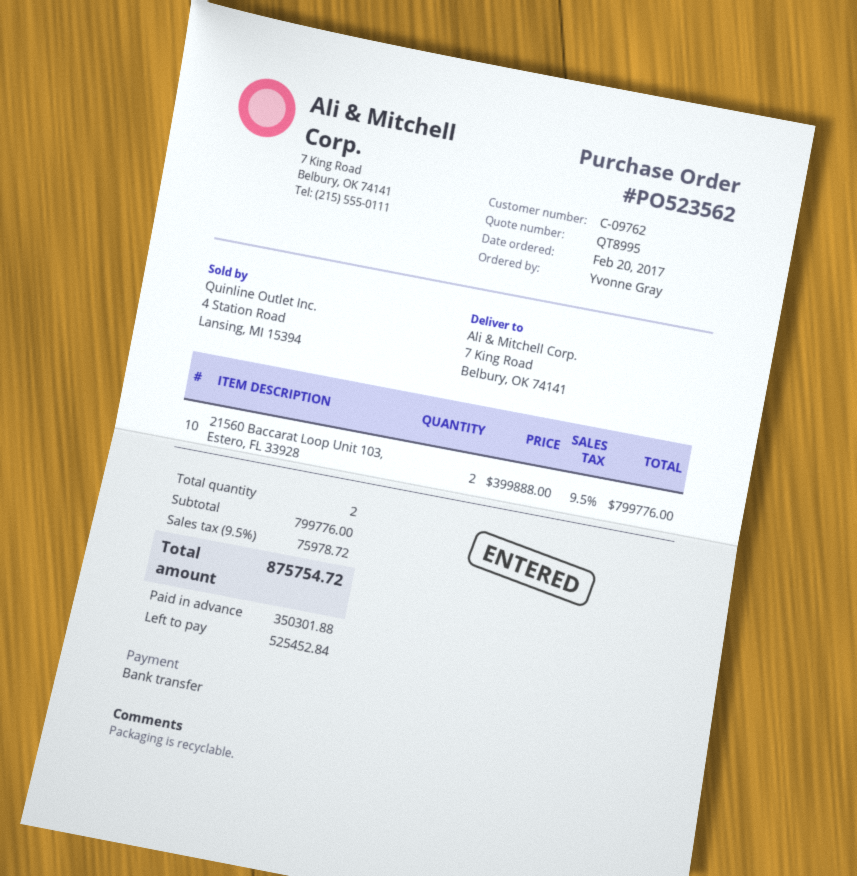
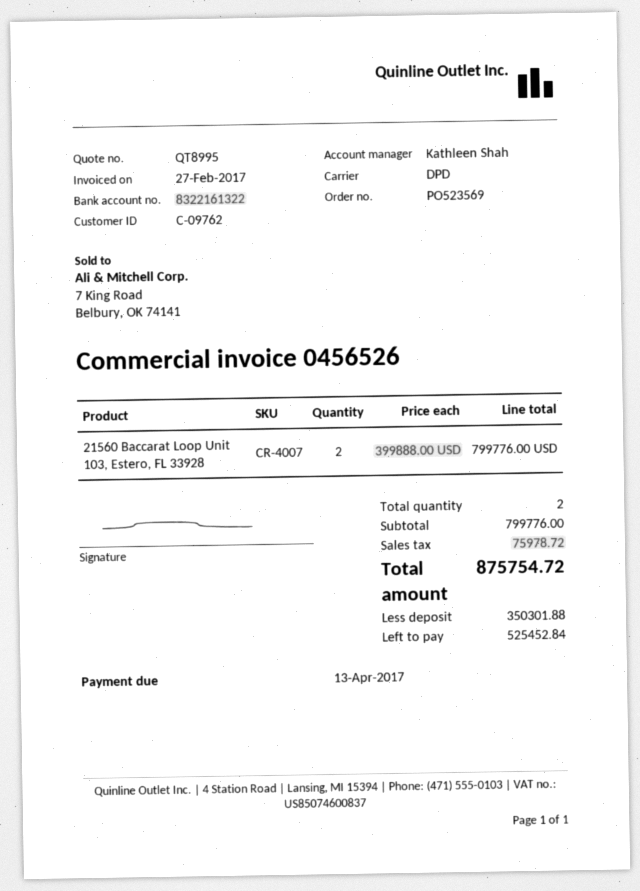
order number: PO523562 -> PO523569

